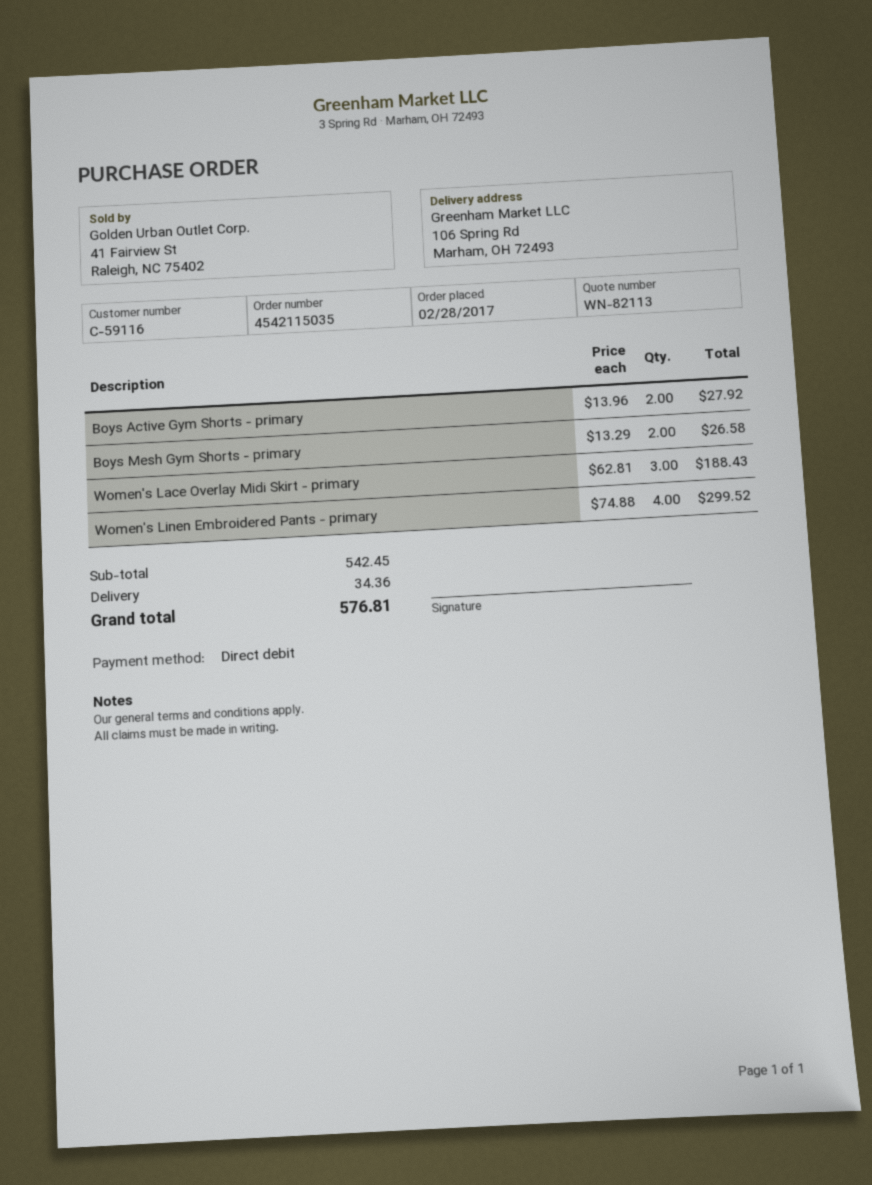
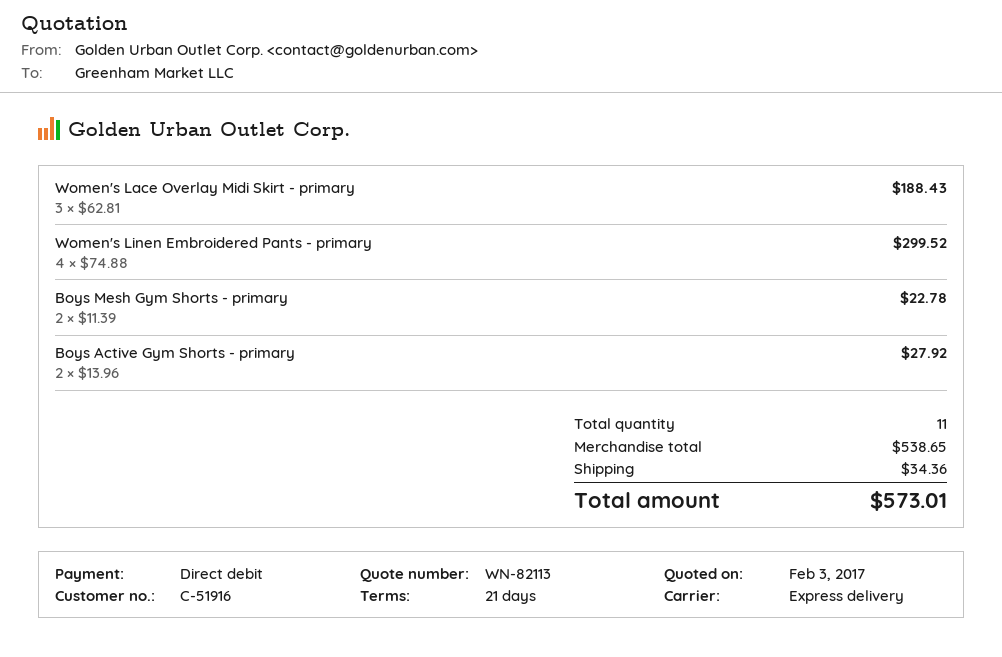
customer number: C-59116 -> C-51916
Boys Mesh Gym Shorts - primary: 2 x 13.29 = 26.58 -> 2 x 11.39 = 22.78
subtotal: 542.45 -> 538.65
total: 576.81 -> 573.01

